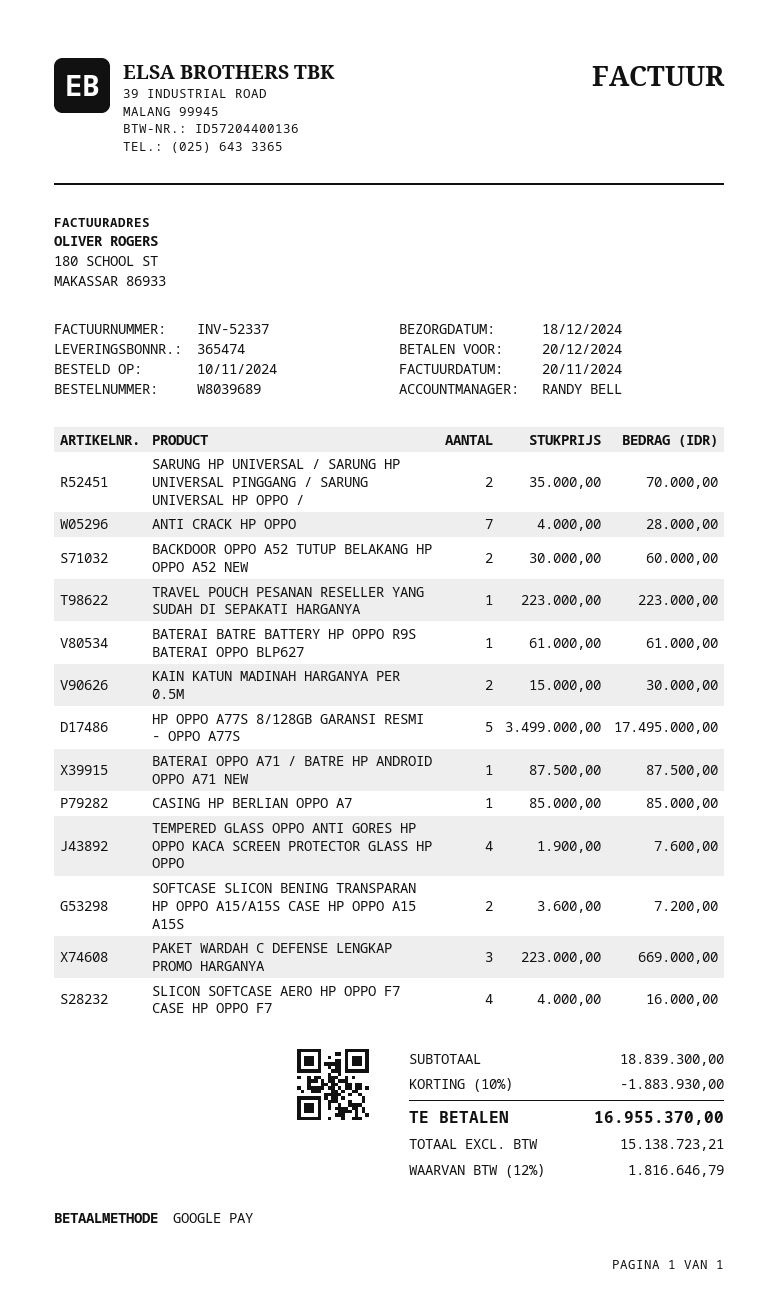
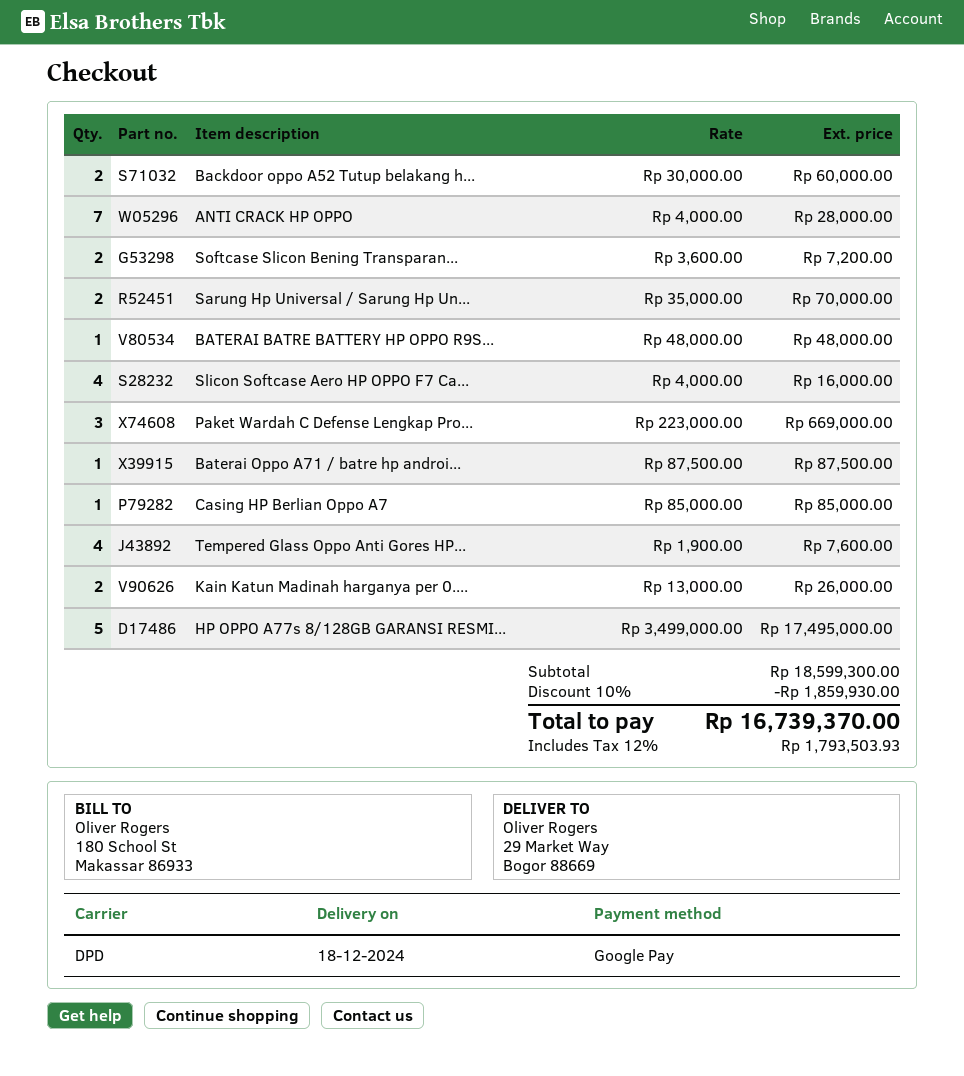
TRAVEL POUCH PESANAN RESELLER YANG SUDAH DI SEPAKATI HARGANYA: 1 x 223000.00 = 223000.00 -> none
BATERAI BATRE BATTERY HP OPPO R9S BATERAI OPPO BLP627: 1 x 61000.00 = 61000.00 -> 1 x 48000.00 = 48000.00
KAIN KATUN MADINAH HARGANYA PER 0.5M: 2 x 15000.00 = 30000.00 -> 2 x 13000.00 = 26000.00
subtotal: 18839300.00 -> 18599300.00
discount: 10% = 1883930.00 -> 10% = 1859930.00
tax: 12% = 1816646.79 -> 12% = 1793503.93
total: 16955370.00 -> 16739370.00

